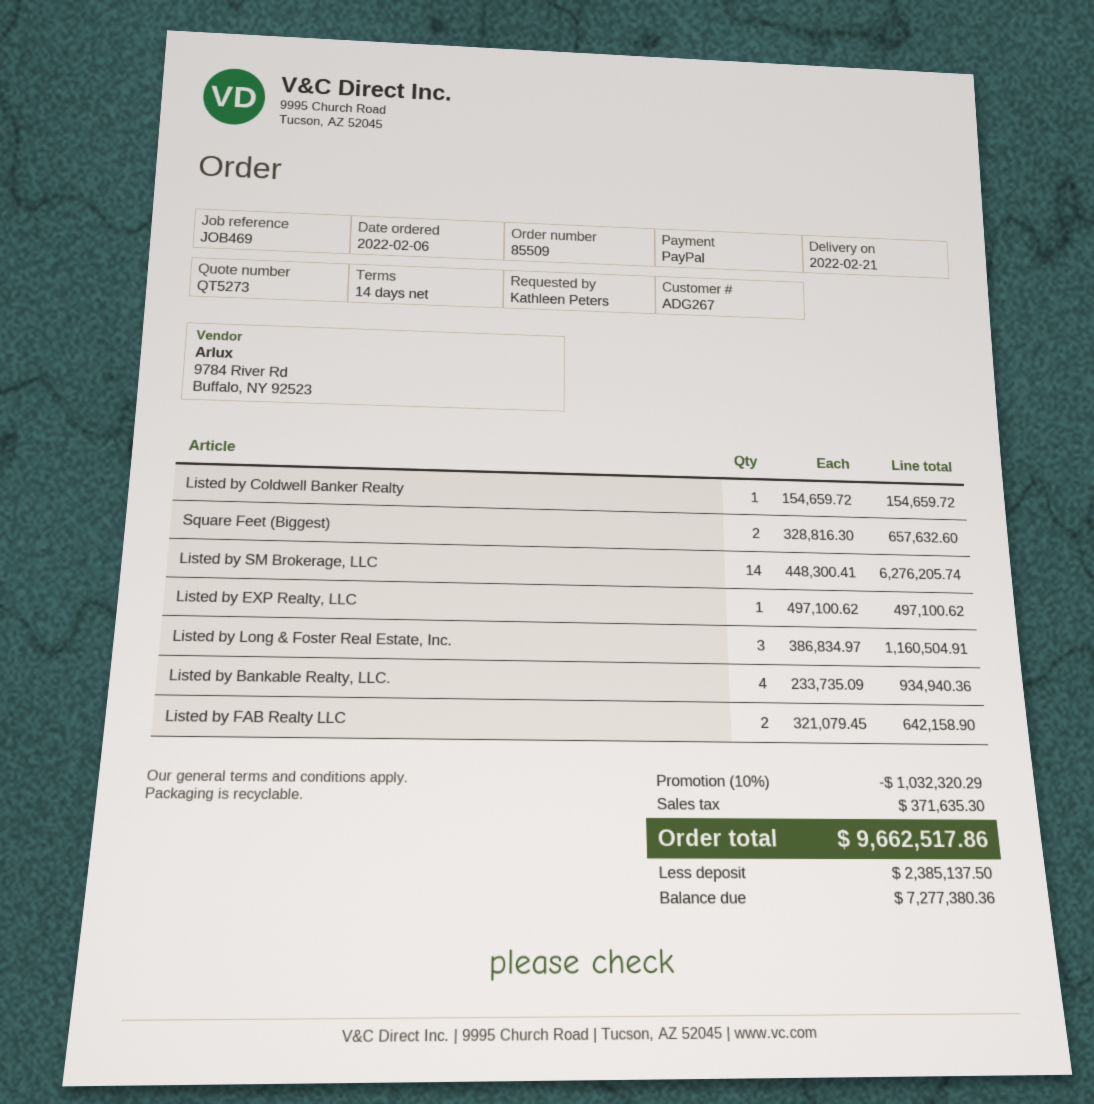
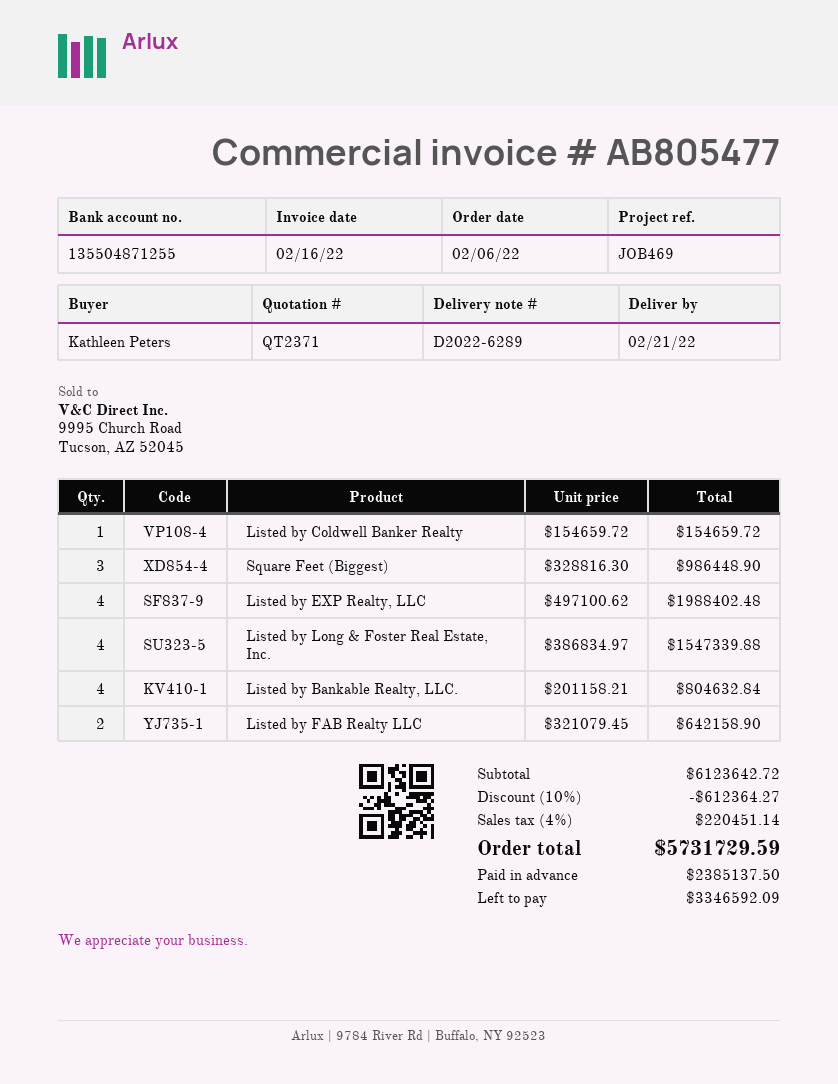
quote number: QT5273 -> QT2371
Square Feet (Biggest): 2 x 328816.30 = 657632.60 -> 3 x 328816.30 = 986448.90
Listed by SM Brokerage, LLC: 14 x 448300.41 = 6276205.74 -> none
Listed by EXP Realty, LLC: 1 x 497100.62 = 497100.62 -> 4 x 497100.62 = 1988402.48
Listed by Long & Foster Real Estate, Inc.: 3 x 386834.97 = 1160504.91 -> 4 x 386834.97 = 1547339.88
Listed by Bankable Realty, LLC.: 4 x 233735.09 = 934940.36 -> 4 x 201158.21 = 804632.84
discount: 10% = 1032320.29 -> 10% = 612364.27
tax: 371635.30 -> 220451.14
total: 9662517.86 -> 5731729.59
balance: 7277380.36 -> 3346592.09

